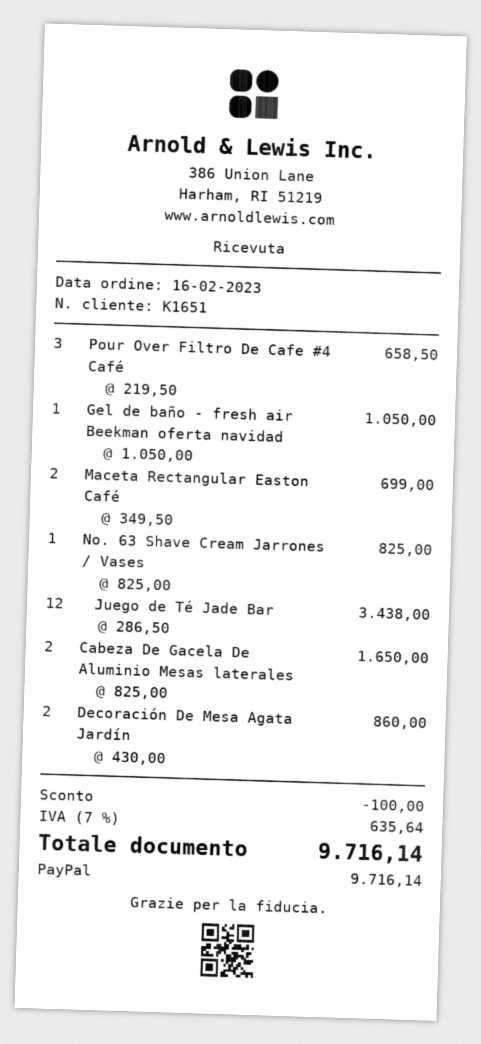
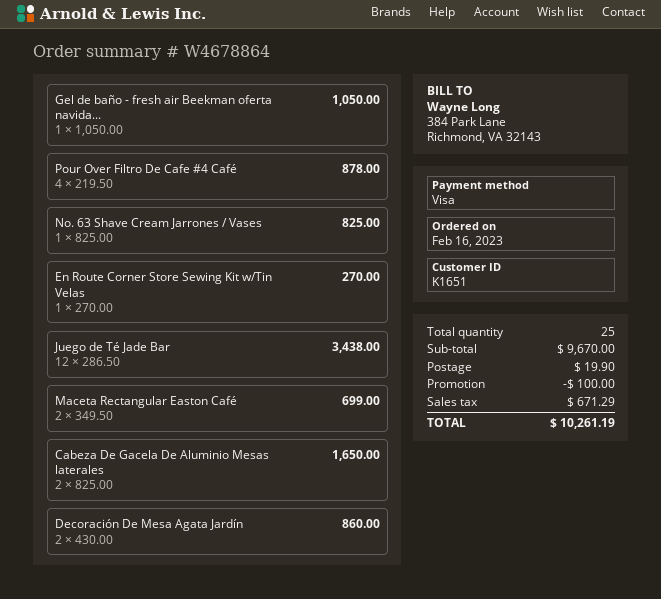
payment method: PayPal -> Visa
Pour Over Filtro De Cafe #4 Café: 3 x 219.50 = 658.50 -> 4 x 219.50 = 878.00
En Route Corner Store Sewing Kit w/Tin Velas: none -> 1 x 270.00 = 270.00
shipping: none -> 19.90
tax: 635.64 -> 671.29
total: 9716.14 -> 10261.19

